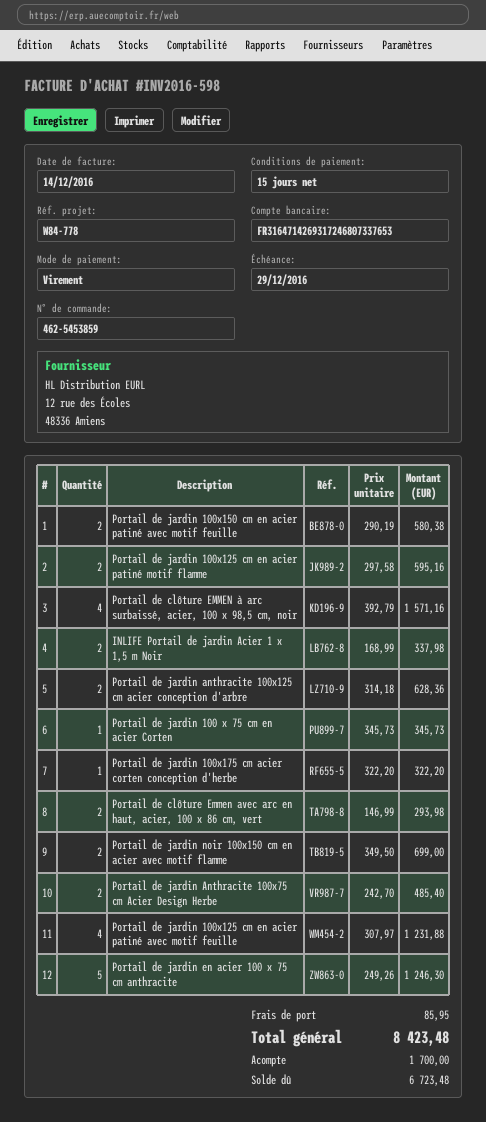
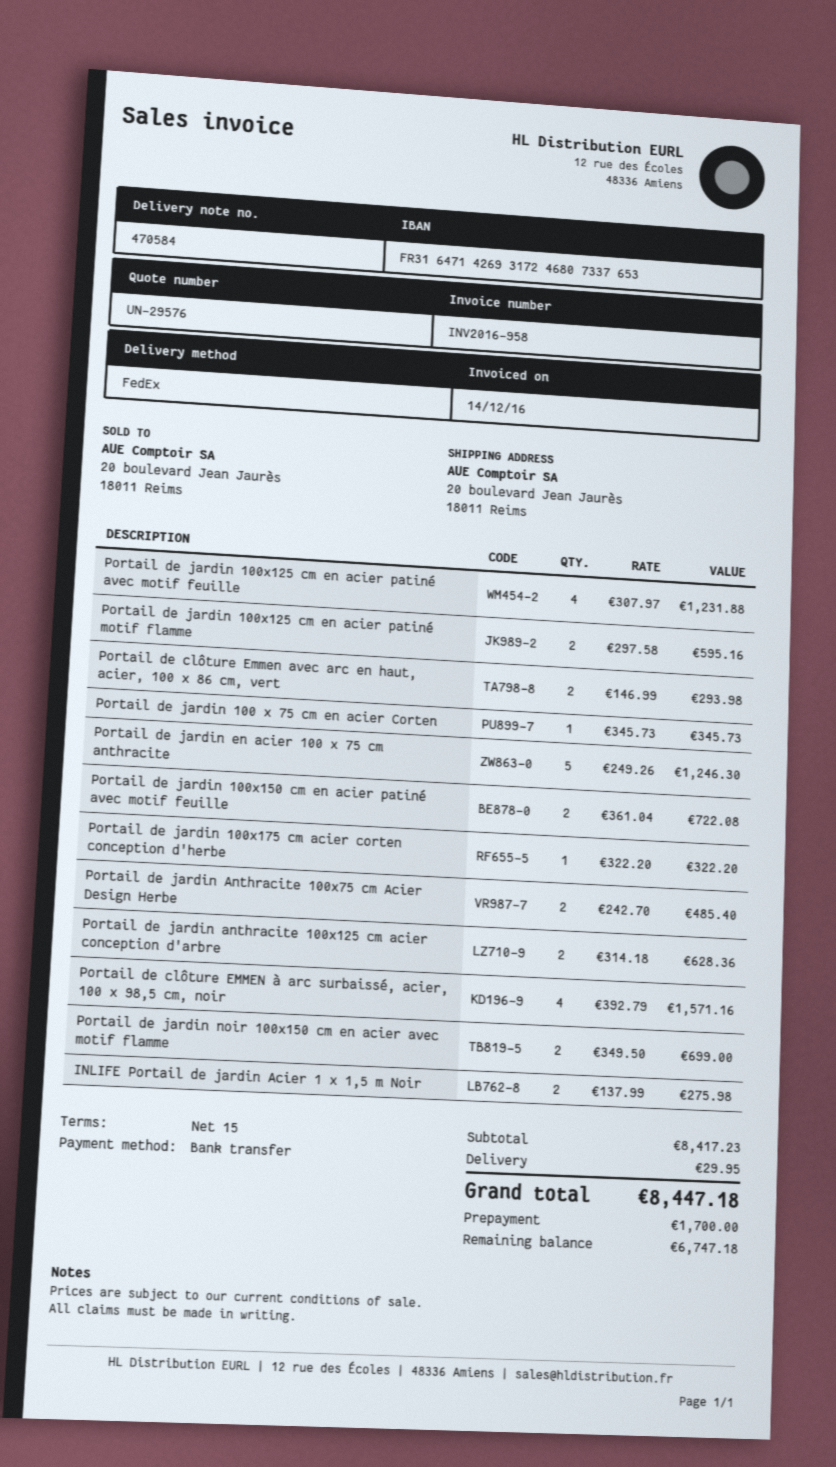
invoice number: INV2016-598 -> INV2016-958
Portail de jardin 100x150 cm en acier patiné avec motif feuille: 2 x 290.19 = 580.38 -> 2 x 361.04 = 722.08
INLIFE Portail de jardin Acier 1 x 1,5 m Noir: 2 x 168.99 = 337.98 -> 2 x 137.99 = 275.98
shipping: 85.95 -> 29.95
total: 8423.48 -> 8447.18
balance: 6723.48 -> 6747.18

